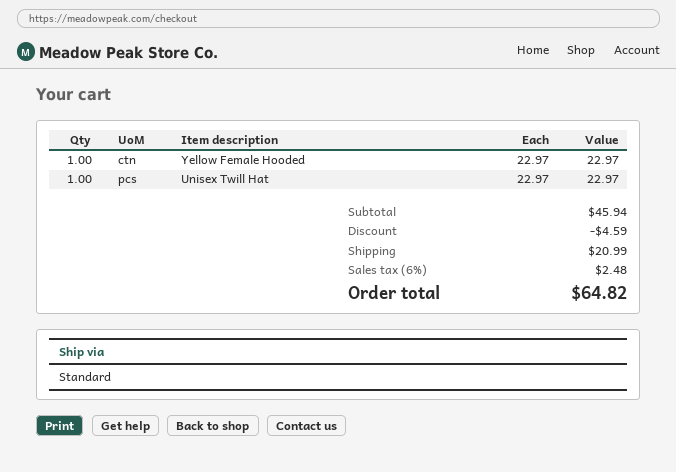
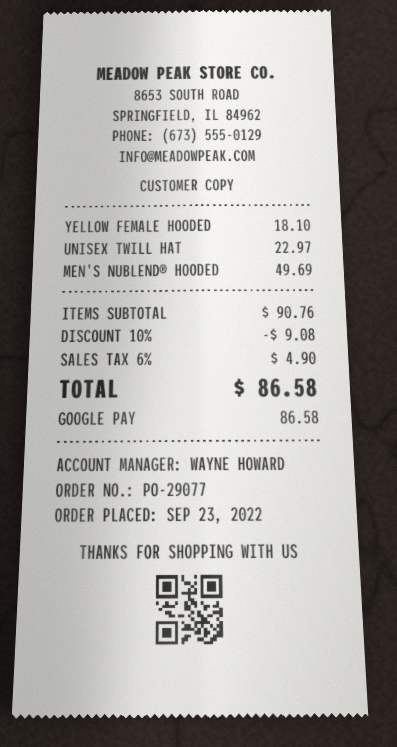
Yellow Female Hooded: 1 x 22.97 = 22.97 -> 1 x 18.10 = 18.10
MEN'S NUBLEND® HOODED: none -> 1 x 49.69 = 49.69
subtotal: 45.94 -> 90.76
discount: 4.59 -> 9.08
shipping: 20.99 -> none
tax: 6% = 2.48 -> 6% = 4.90
total: 64.82 -> 86.58

